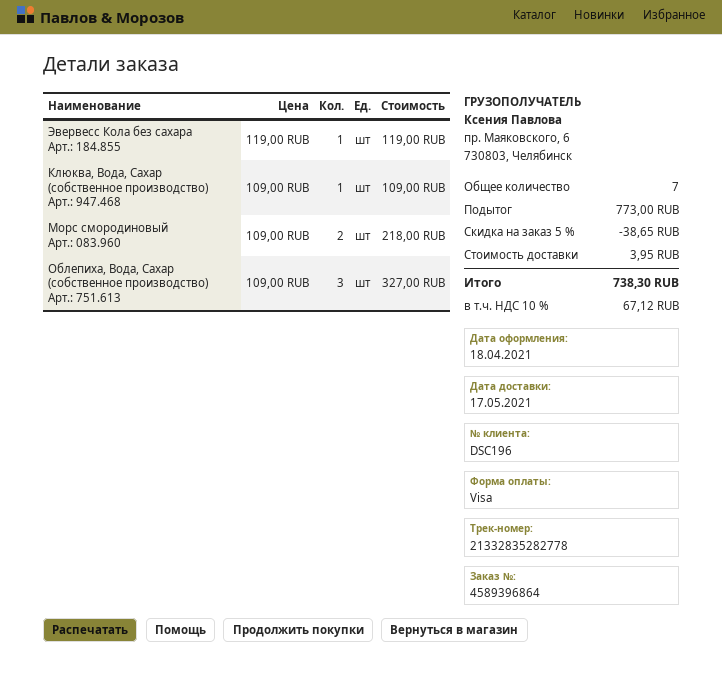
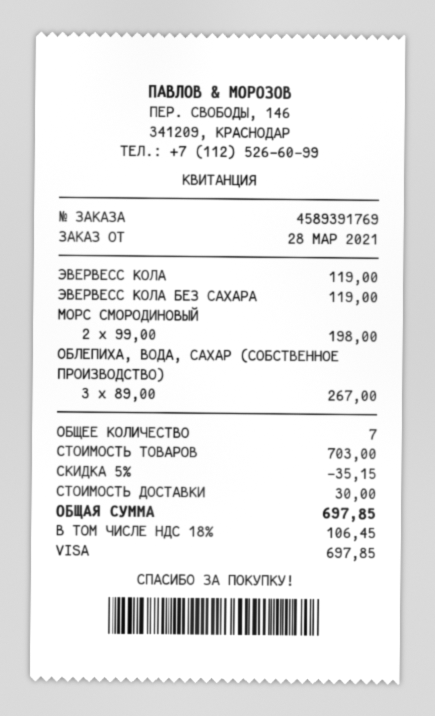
order number: 4589396864 -> 4589391769
order date: 2021-04-18 -> 2021-03-28
Клюква, Вода, Сахар (собственное производство): 1 x 109.00 = 109.00 -> none
Морс смородиновый: 2 x 109.00 = 218.00 -> 2 x 99.00 = 198.00
Облепиха, Вода, Сахар (собственное производство): 3 x 109.00 = 327.00 -> 3 x 89.00 = 267.00
ЭВЕРВЕСС КОЛА: none -> 1 x 119.00 = 119.00
subtotal: 773.00 -> 703.00
discount: 5% = 38.65 -> 5% = 35.15
shipping: 3.95 -> 30.00
tax: 10% = 67.12 -> 18% = 106.45
total: 738.30 -> 697.85

